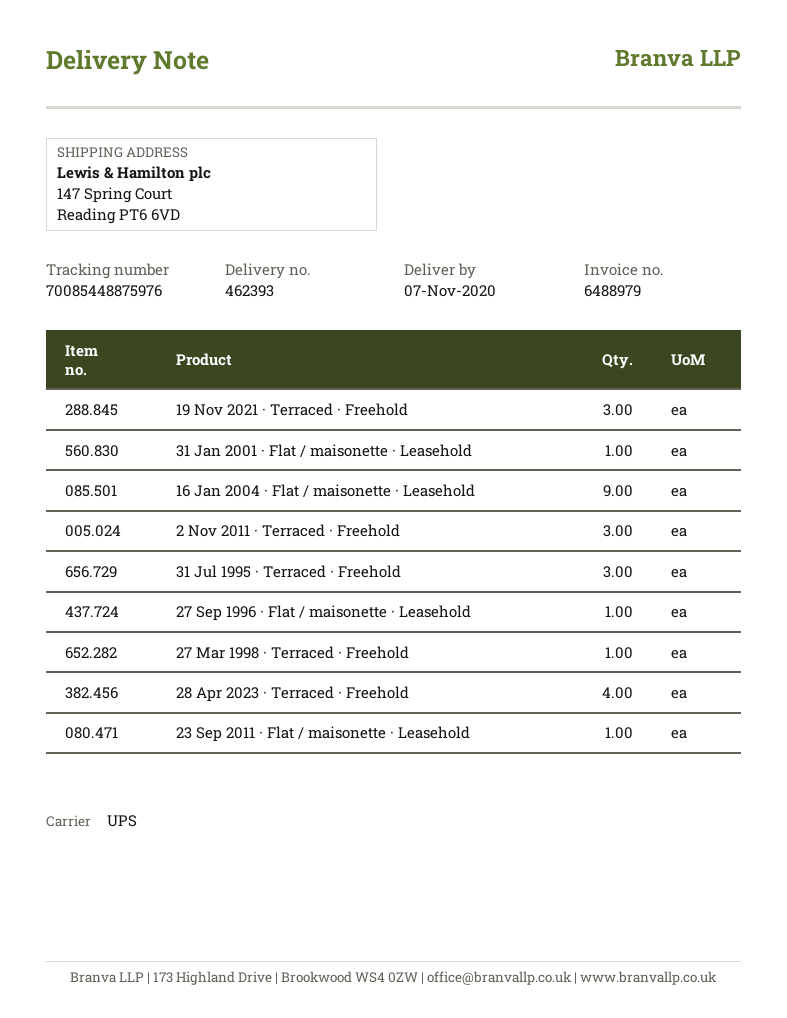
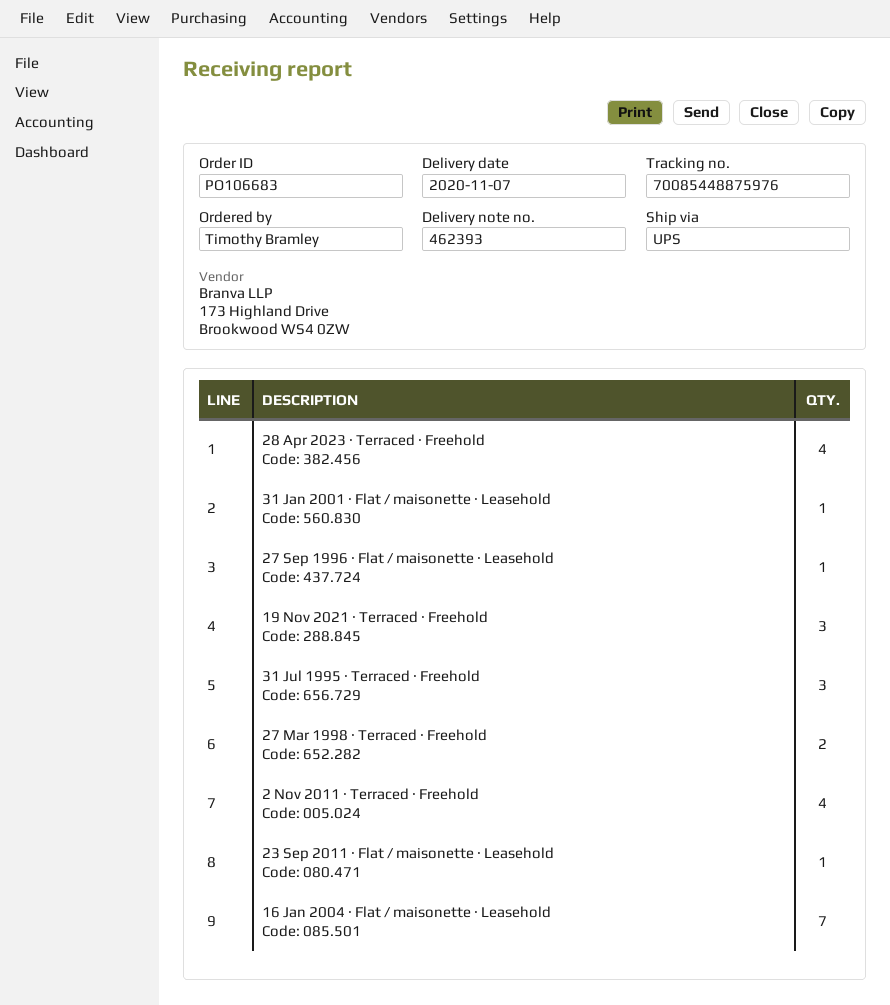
16 Jan 2004 · Flat / maisonette · Leasehold: 9 -> 7
2 Nov 2011 · Terraced · Freehold: 3 -> 4
27 Mar 1998 · Terraced · Freehold: 1 -> 2

